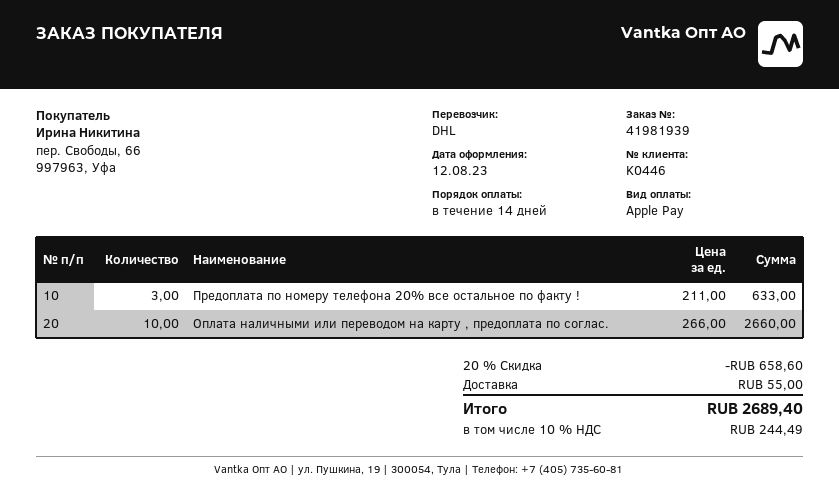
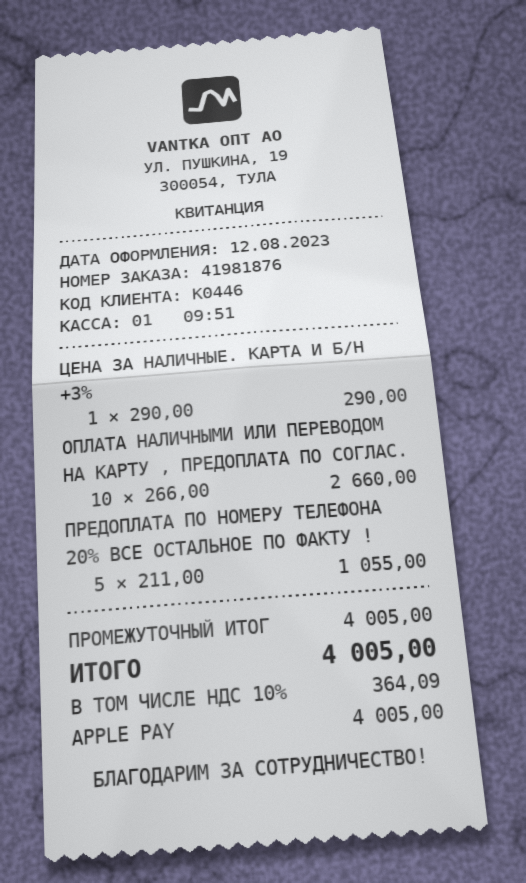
order number: 41981939 -> 41981876
Предоплата по номеру телефона 20% все остальное по факту !: 3 x 211.00 = 633.00 -> 5 x 211.00 = 1055.00
ЦЕНА ЗА НАЛИЧНЫЕ. КАРТА И Б/Н +3%: none -> 1 x 290.00 = 290.00
discount: 20% = 658.60 -> none
shipping: 55.00 -> none
tax: 10% = 244.49 -> 10% = 364.09
total: 2689.40 -> 4005.00

